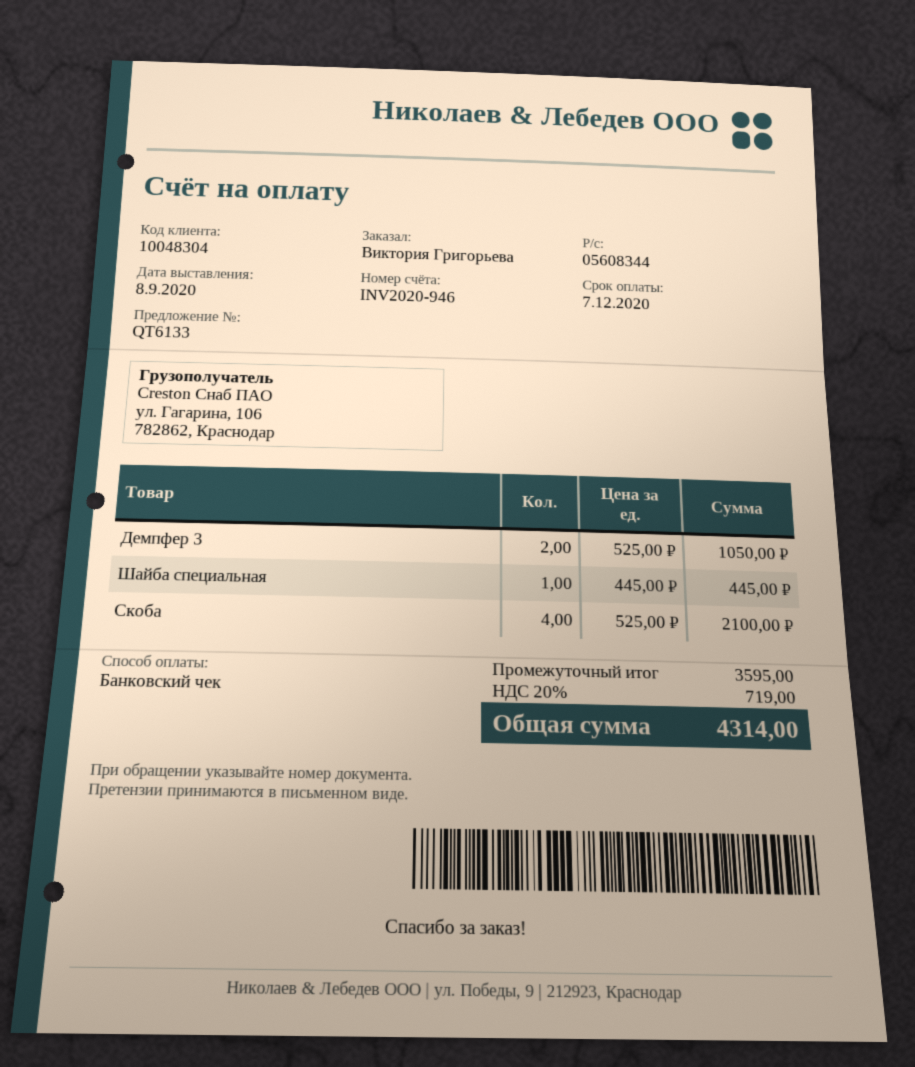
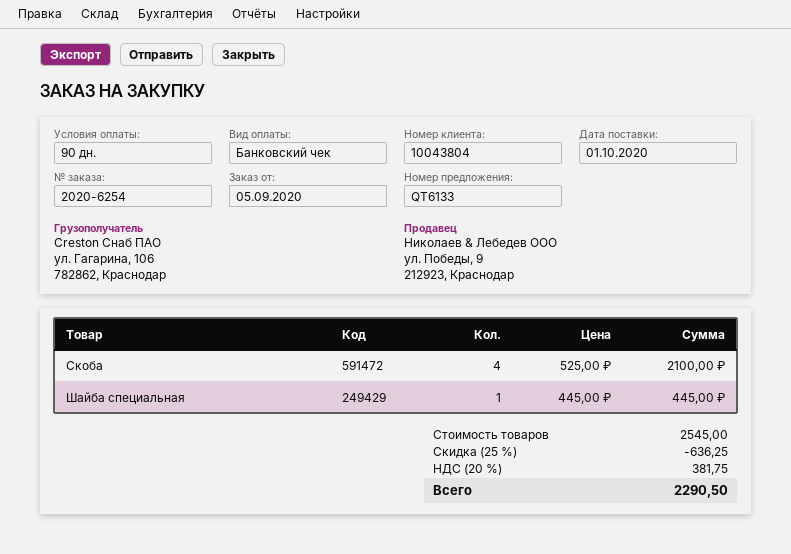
customer number: 10048304 -> 10043804
Демпфер 3: 2 x 525.00 = 1050.00 -> none
subtotal: 3595.00 -> 2545.00
discount: none -> 25% = 636.25
tax: 20% = 719.00 -> 20% = 381.75
total: 4314.00 -> 2290.50

